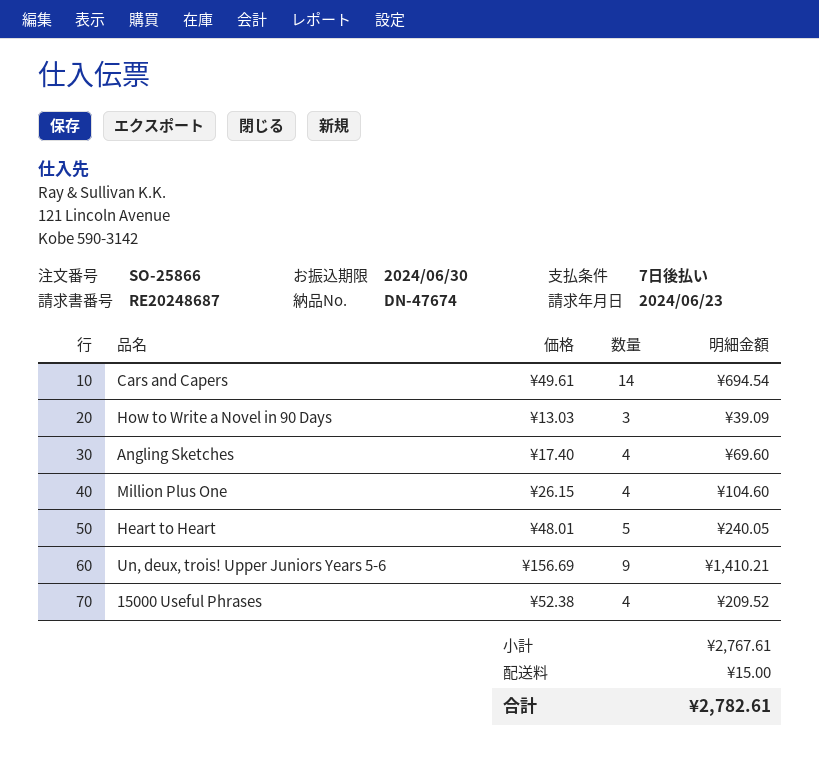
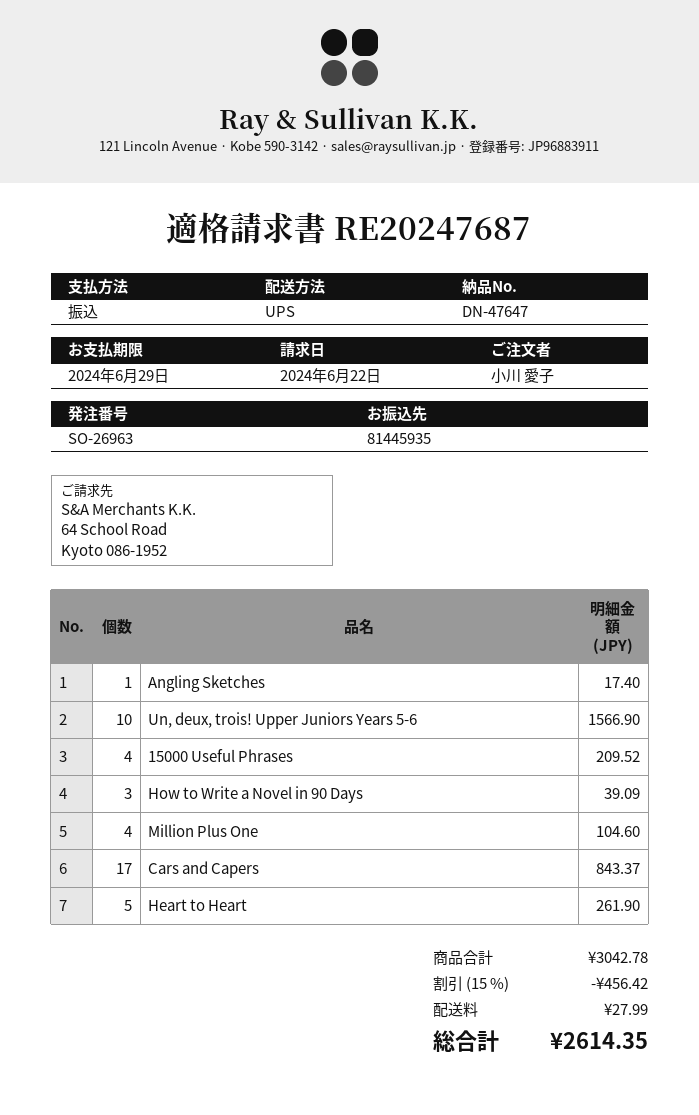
order number: SO-25866 -> SO-26963
delivery note number: DN-47674 -> DN-47647
invoice number: RE20248687 -> RE20247687
invoice date: 2024-06-23 -> 2024-06-22
due date: 2024-06-30 -> 2024-06-29
Cars and Capers: 14 for 694.54 -> 17 for 843.37
Angling Sketches: 4 for 69.60 -> 1 for 17.40
Heart to Heart: 5 for 240.05 -> 5 for 261.90
Un, deux, trois! Upper Juniors Years 5-6: 9 for 1410.21 -> 10 for 1566.90
subtotal: 2767.61 -> 3042.78
discount: none -> 15% = 456.42
shipping: 15.00 -> 27.99
total: 2782.61 -> 2614.35

